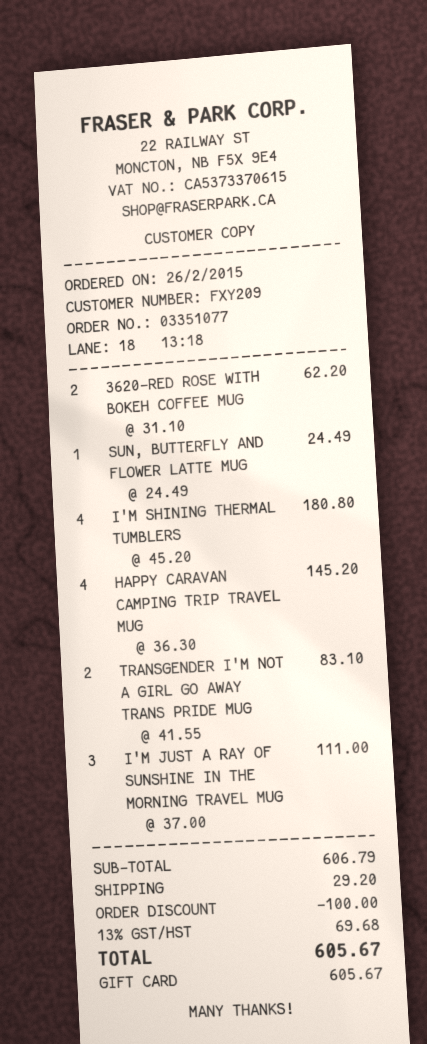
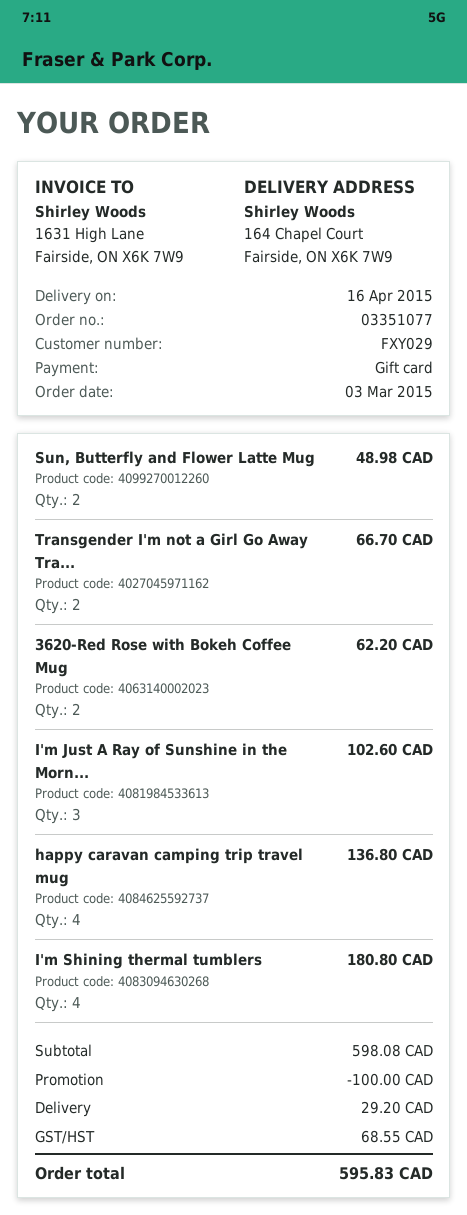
order date: 2015-02-26 -> 2015-03-03
customer number: FXY209 -> FXY029
SUN, BUTTERFLY AND FLOWER LATTE MUG: 1 for 24.49 -> 2 for 48.98
HAPPY CARAVAN CAMPING TRIP TRAVEL MUG: 4 for 145.20 -> 4 for 136.80
TRANSGENDER I'M NOT A GIRL GO AWAY TRANS PRIDE MUG: 2 for 83.10 -> 2 for 66.70
I'M JUST A RAY OF SUNSHINE IN THE MORNING TRAVEL MUG: 3 for 111.00 -> 3 for 102.60
subtotal: 606.79 -> 598.08
tax: 69.68 -> 68.55
total: 605.67 -> 595.83

